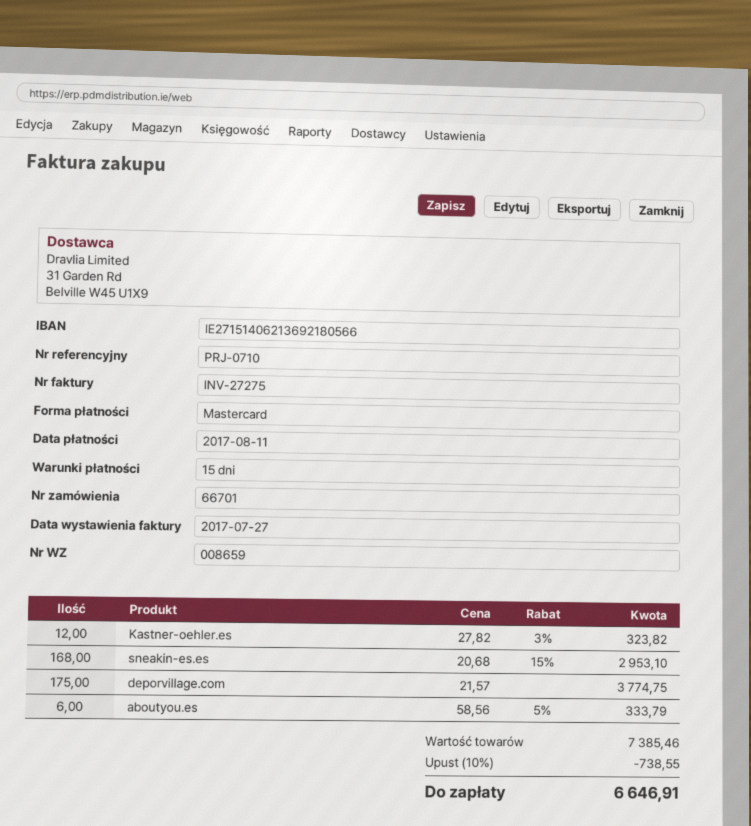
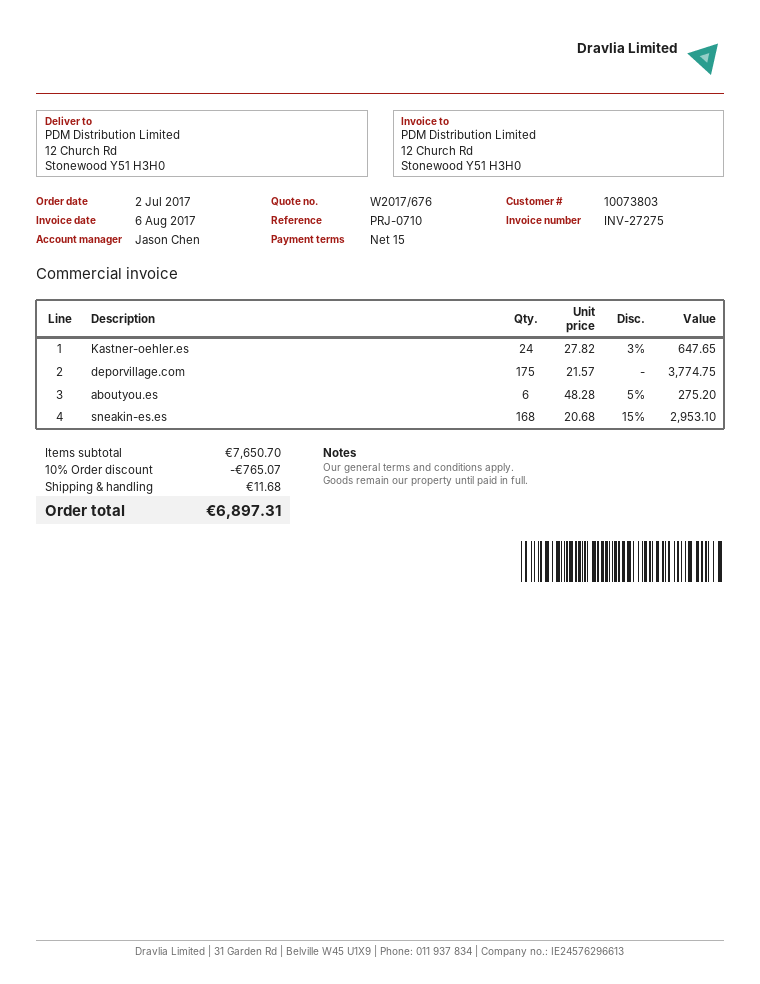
invoice date: 2017-07-27 -> 2017-08-06
Kastner-oehler.es: 12 x 27.82 - 3% = 323.82 -> 24 x 27.82 - 3% = 647.65
aboutyou.es: 6 x 58.56 - 5% = 333.79 -> 6 x 48.28 - 5% = 275.20
subtotal: 7385.46 -> 7650.70
discount: 10% = 738.55 -> 10% = 765.07
shipping: none -> 11.68
total: 6646.91 -> 6897.31

